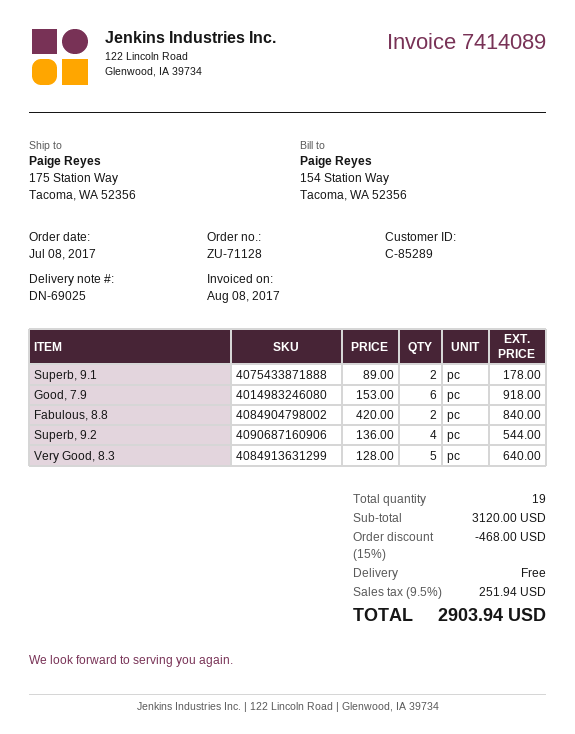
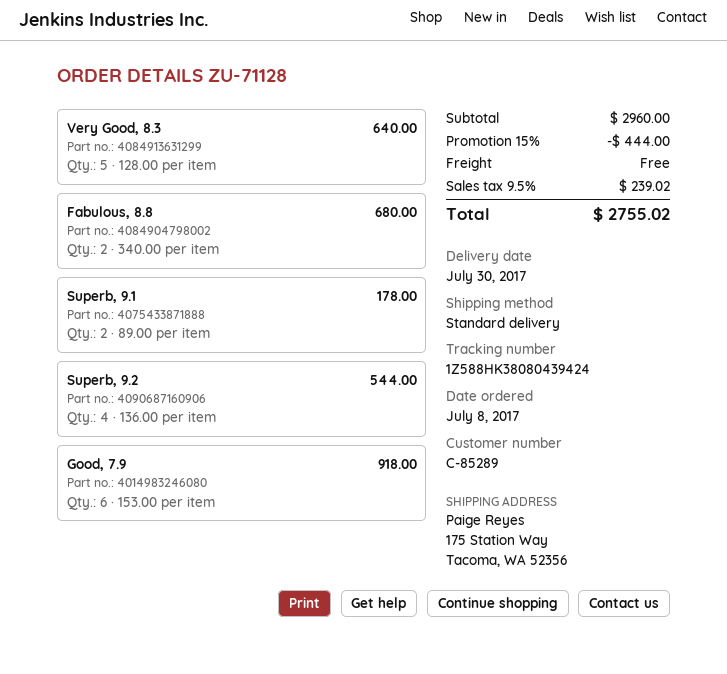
Fabulous, 8.8: 2 x 420.00 = 840.00 -> 2 x 340.00 = 680.00
subtotal: 3120.00 -> 2960.00
discount: 15% = 468.00 -> 15% = 444.00
tax: 9.5% = 251.94 -> 9.5% = 239.02
total: 2903.94 -> 2755.02

